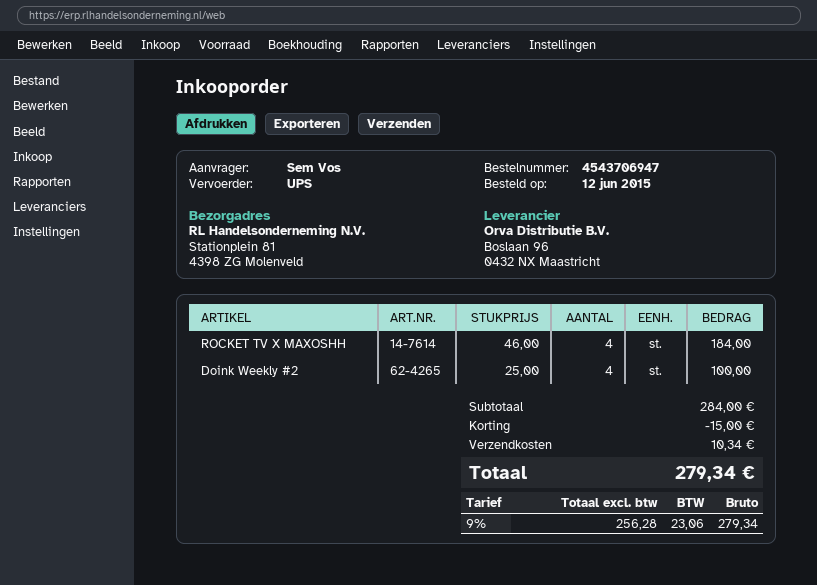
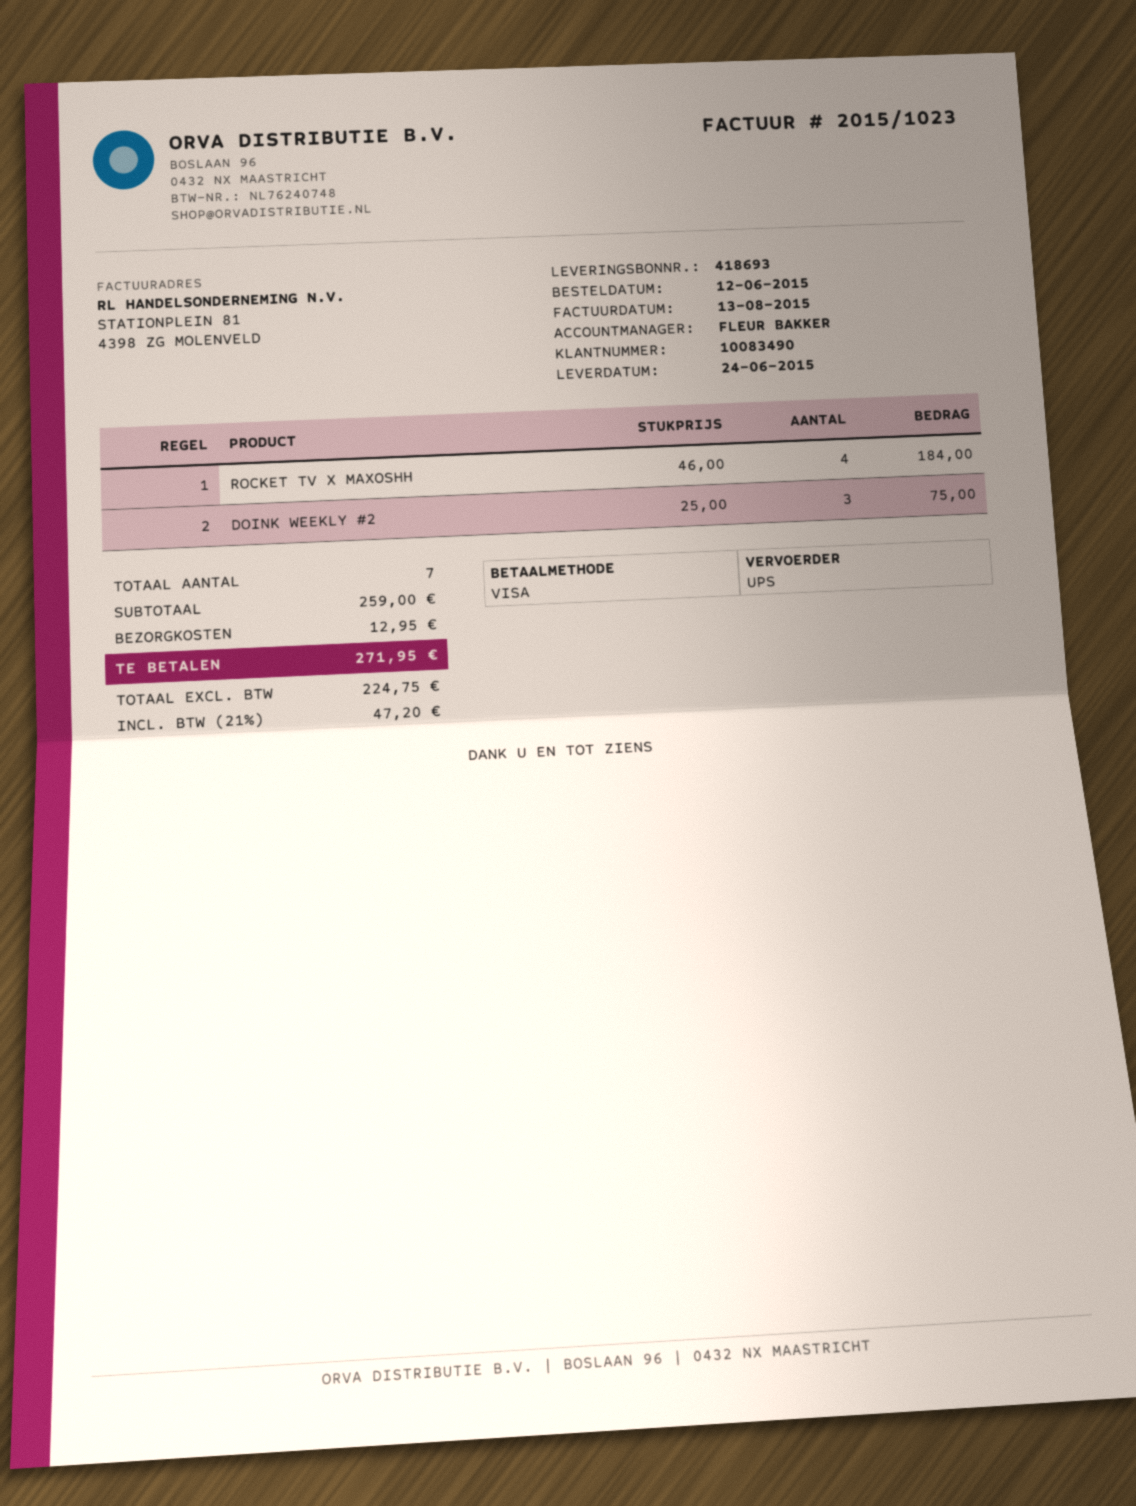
Doink Weekly #2: 4 x 25.00 = 100.00 -> 3 x 25.00 = 75.00
subtotal: 284.00 -> 259.00
discount: 15.00 -> none
shipping: 10.34 -> 12.95
net: 256.28 -> 224.75
tax: 9% = 23.06 -> 21% = 47.20
total: 279.34 -> 271.95

